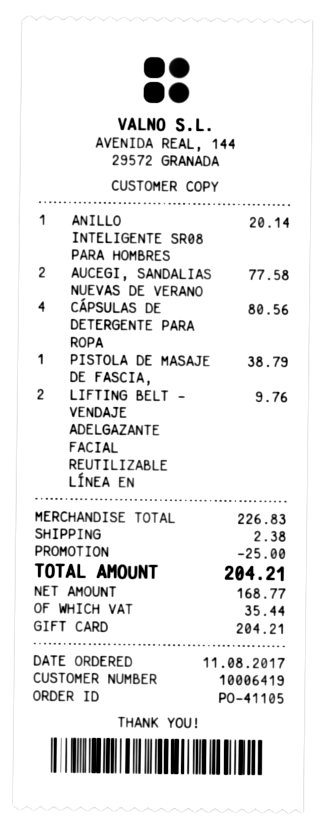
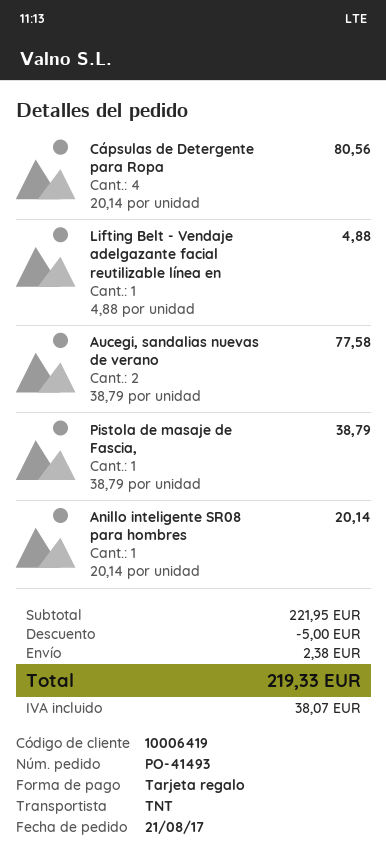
order number: PO-41105 -> PO-41493
order date: 2017-08-11 -> 2017-08-21
LIFTING BELT - VENDAJE ADELGAZANTE FACIAL REUTILIZABLE LÍNEA EN: 2 for 9.76 -> 1 for 4.88
subtotal: 226.83 -> 221.95
discount: 25.00 -> 5.00
tax: 35.44 -> 38.07
total: 204.21 -> 219.33

